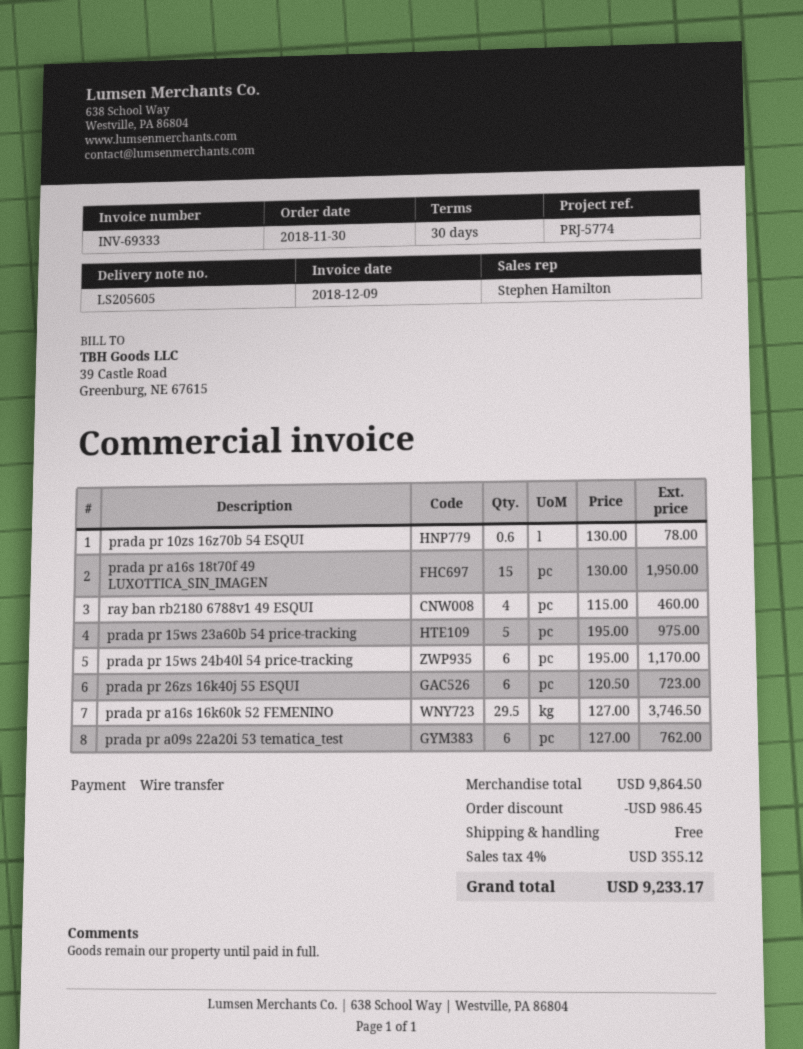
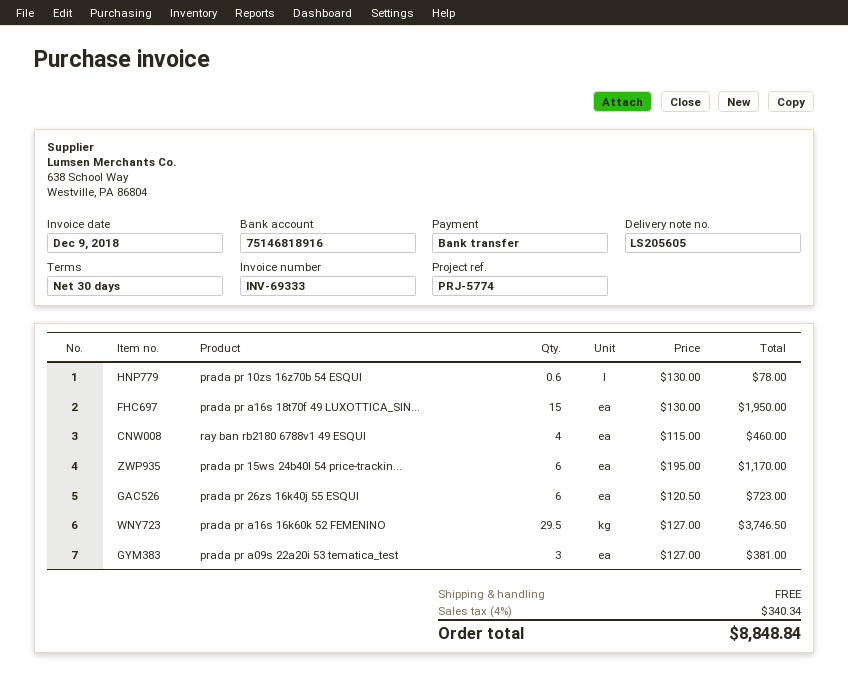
prada pr 15ws 23a60b 54 price-tracking: 5 x 195.00 = 975.00 -> none
prada pr a09s 22a20i 53 tematica_test: 6 x 127.00 = 762.00 -> 3 x 127.00 = 381.00
discount: 986.45 -> none
tax: 4% = 355.12 -> 4% = 340.34
total: 9233.17 -> 8848.84

